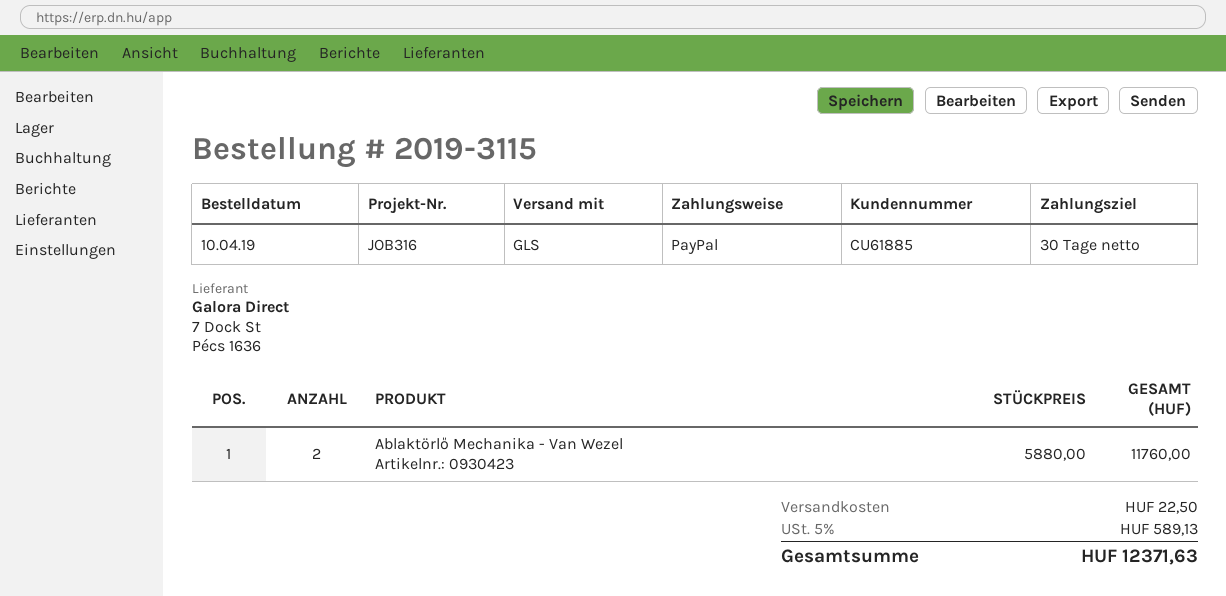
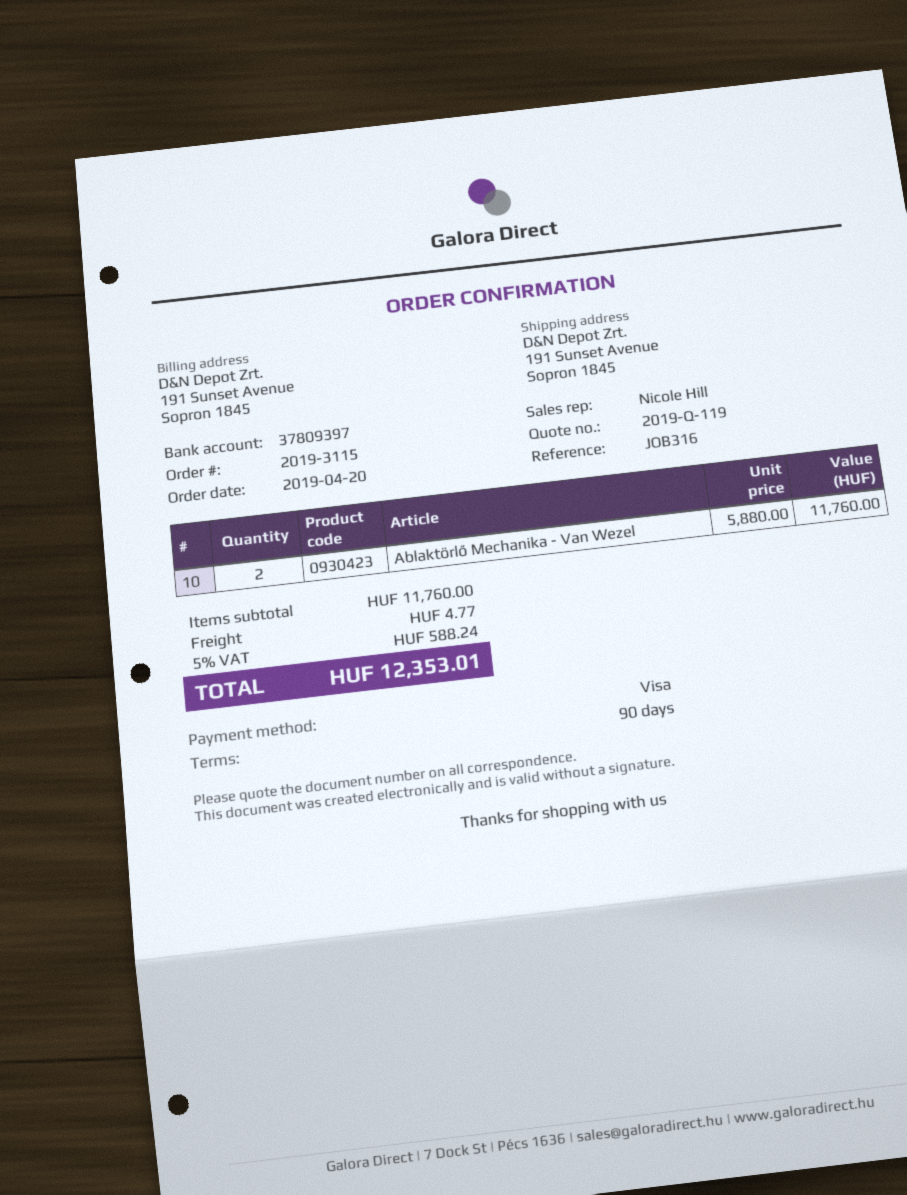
order date: 2019-04-10 -> 2019-04-20
payment terms: 30 days -> 90 days
payment method: PayPal -> Visa
shipping: 22.50 -> 4.77
tax: 5% = 589.13 -> 5% = 588.24
total: 12371.63 -> 12353.01

